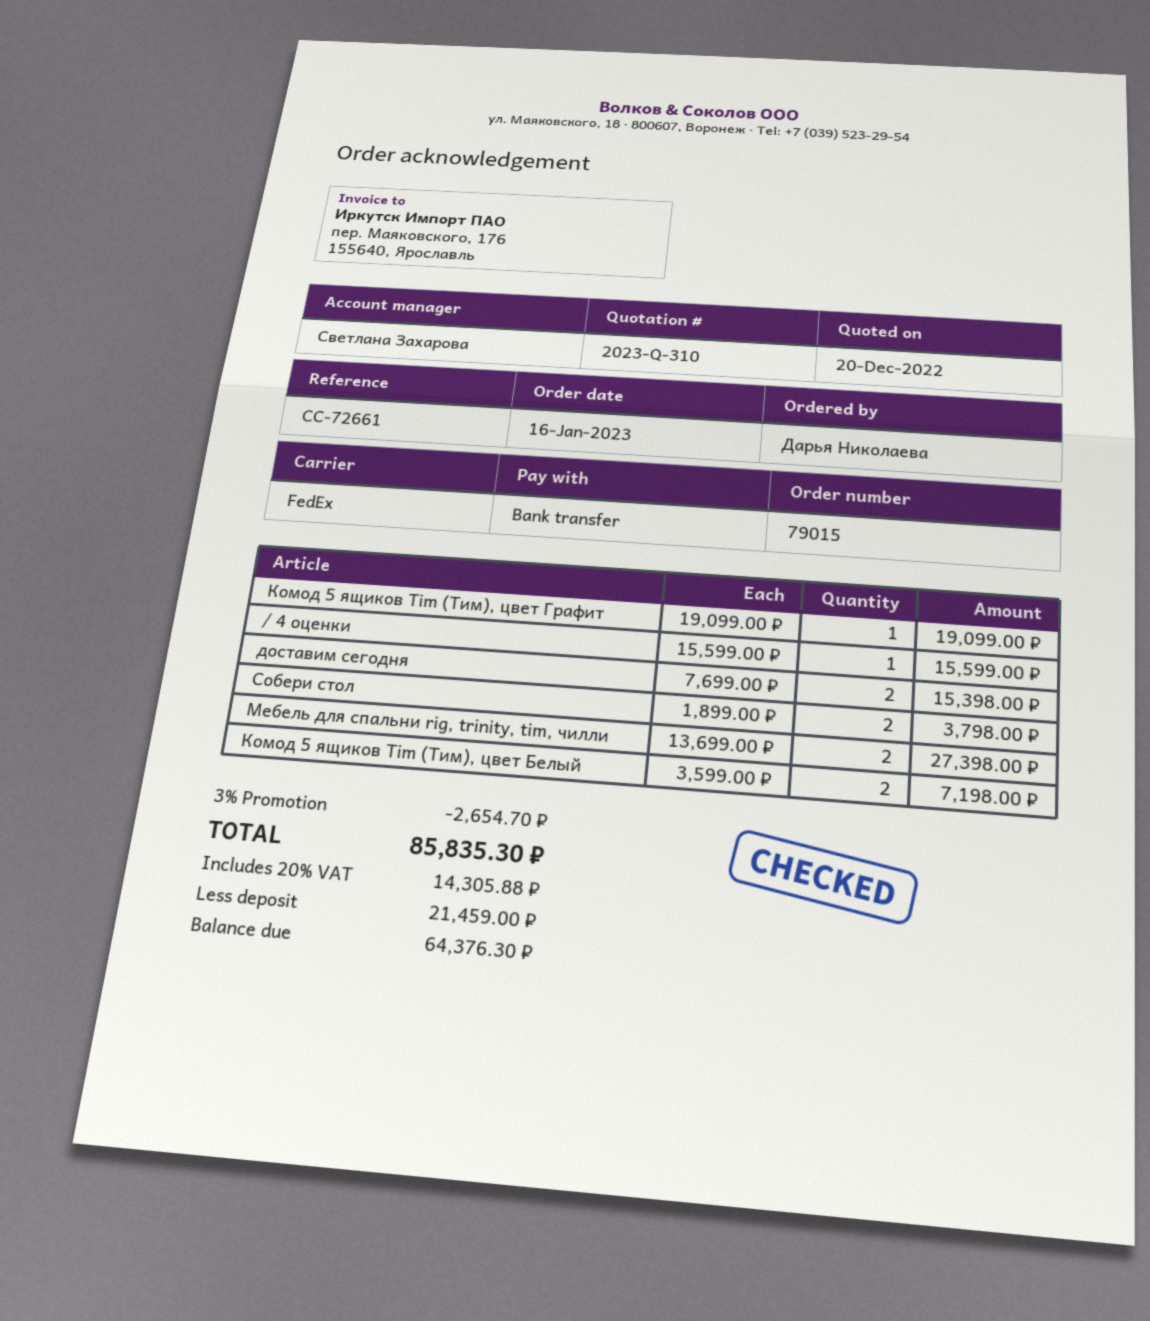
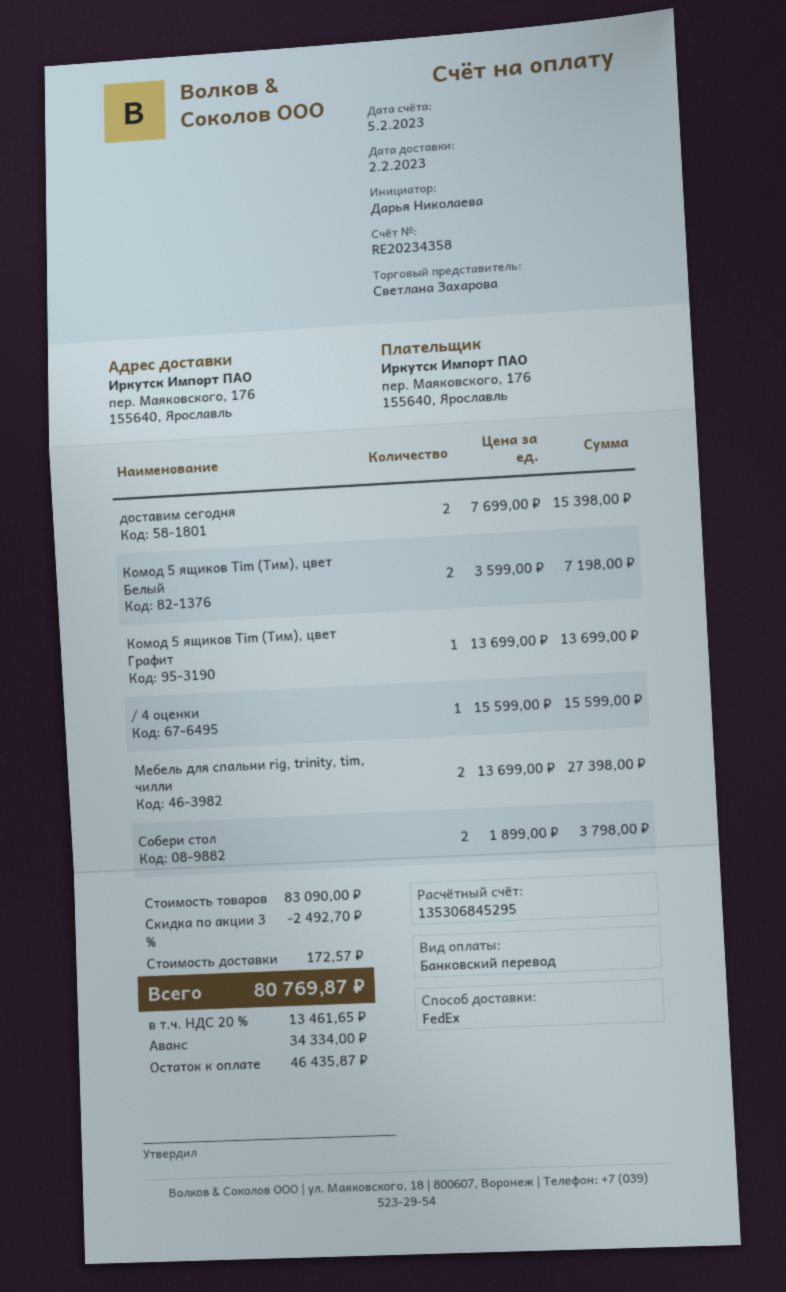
Комод 5 ящиков Tim (Тим), цвет Графит: 1 x 19099.00 = 19099.00 -> 1 x 13699.00 = 13699.00
discount: 3% = 2654.70 -> 3% = 2492.70
shipping: none -> 172.57
tax: 20% = 14305.88 -> 20% = 13461.65
total: 85835.30 -> 80769.87
deposit: 21459.00 -> 34334.00
balance: 64376.30 -> 46435.87

